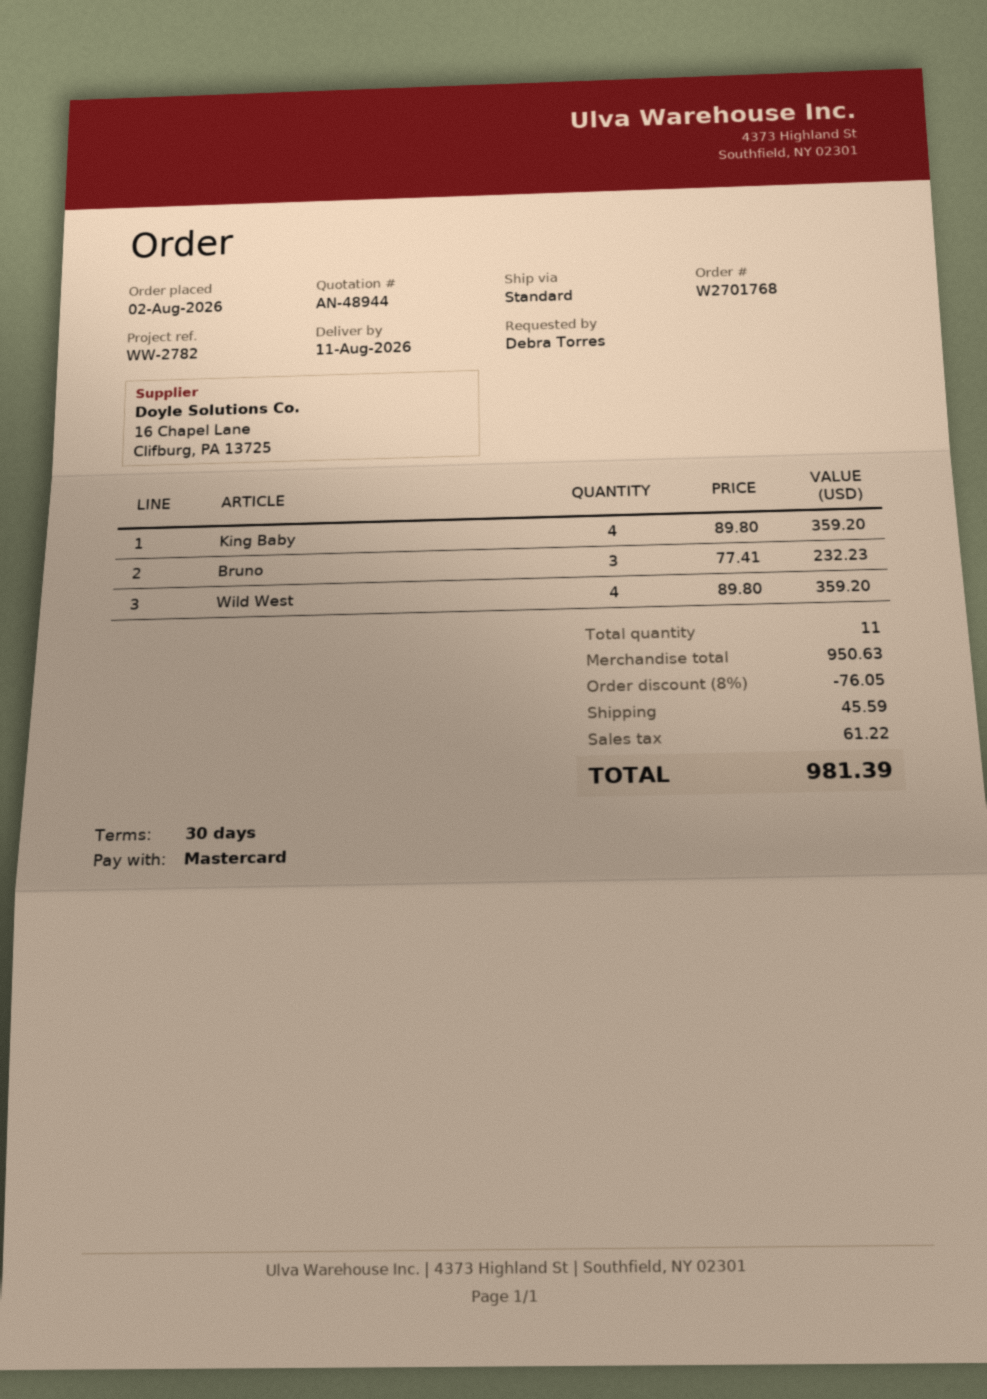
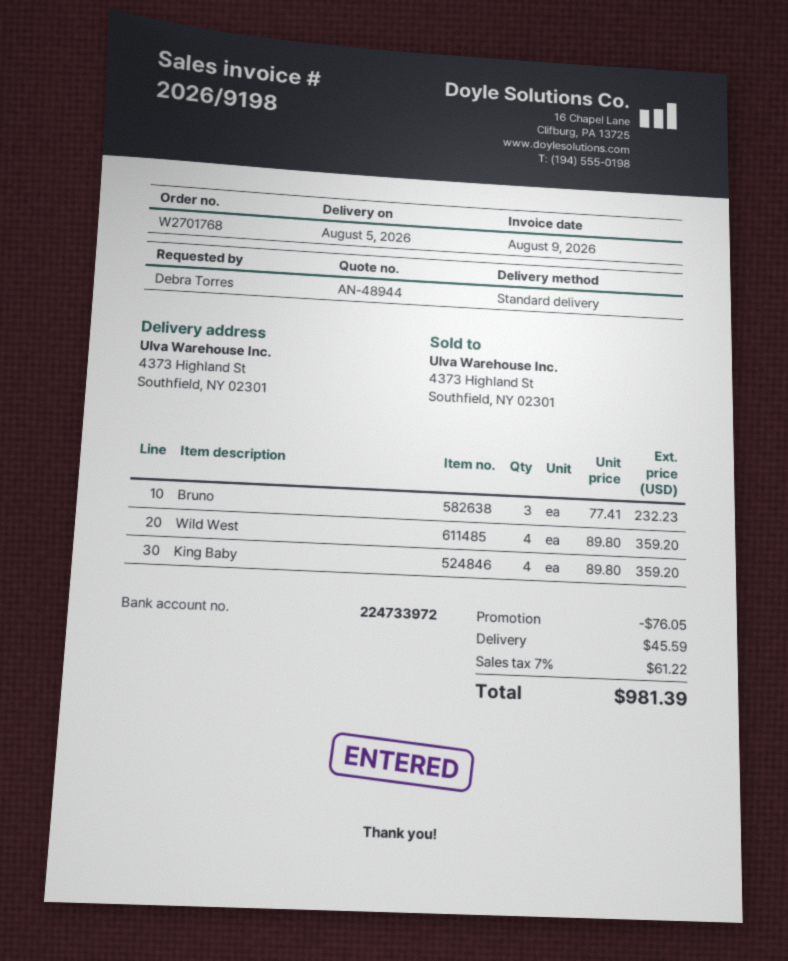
delivery date: 2026-08-11 -> 2026-08-05

